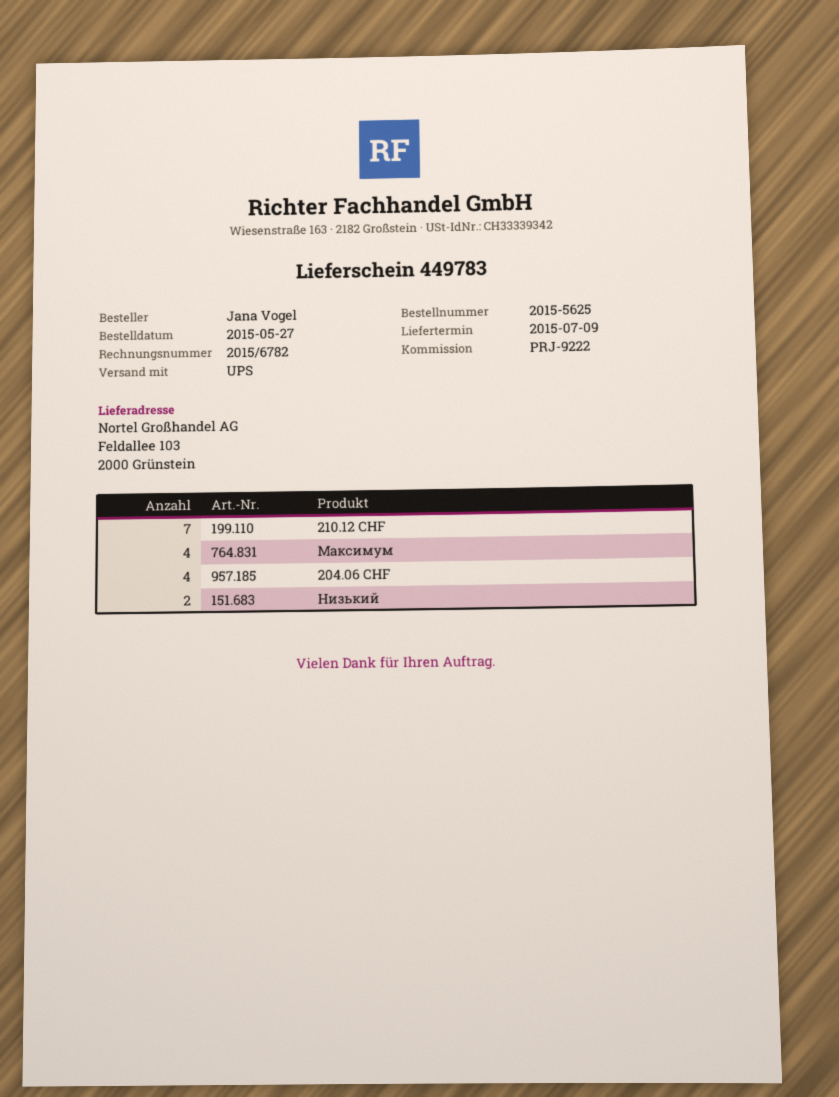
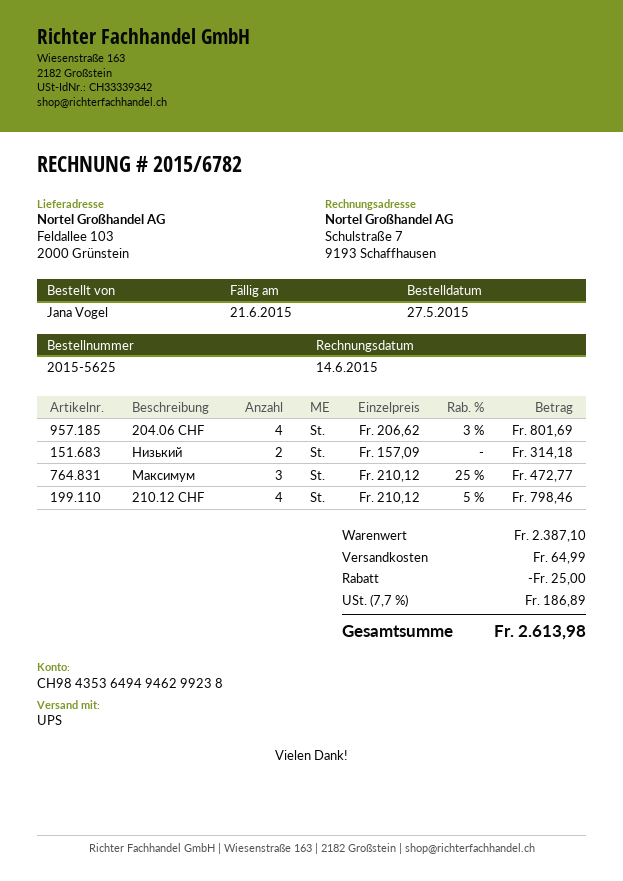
210.12 CHF: 7 -> 4
Максимум: 4 -> 3

